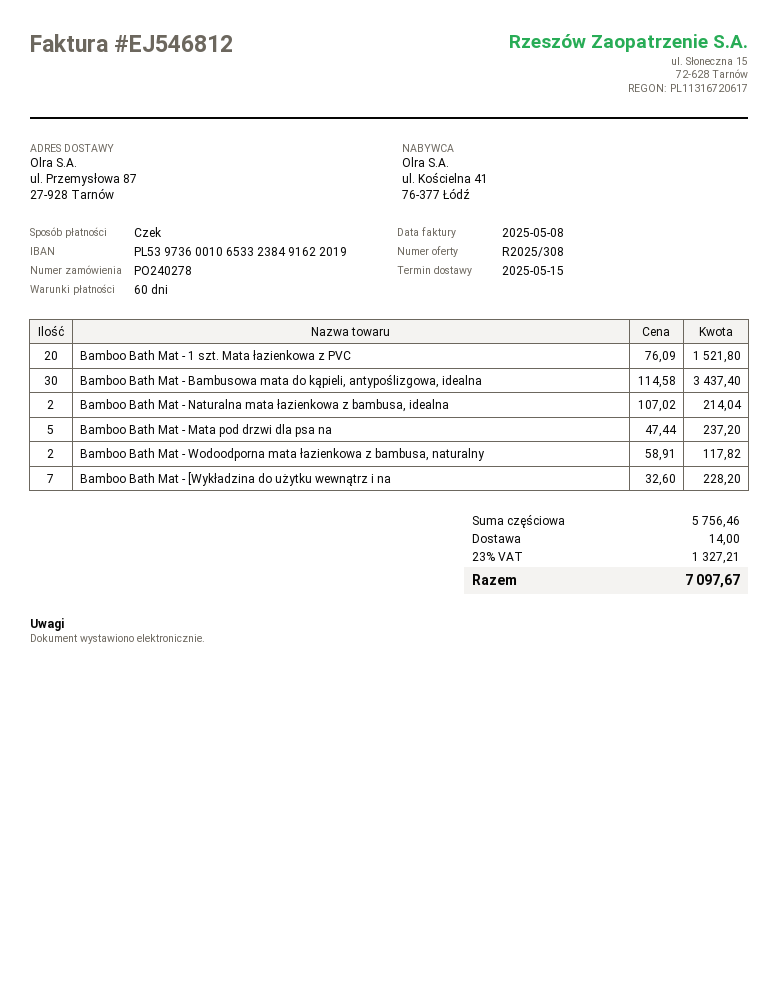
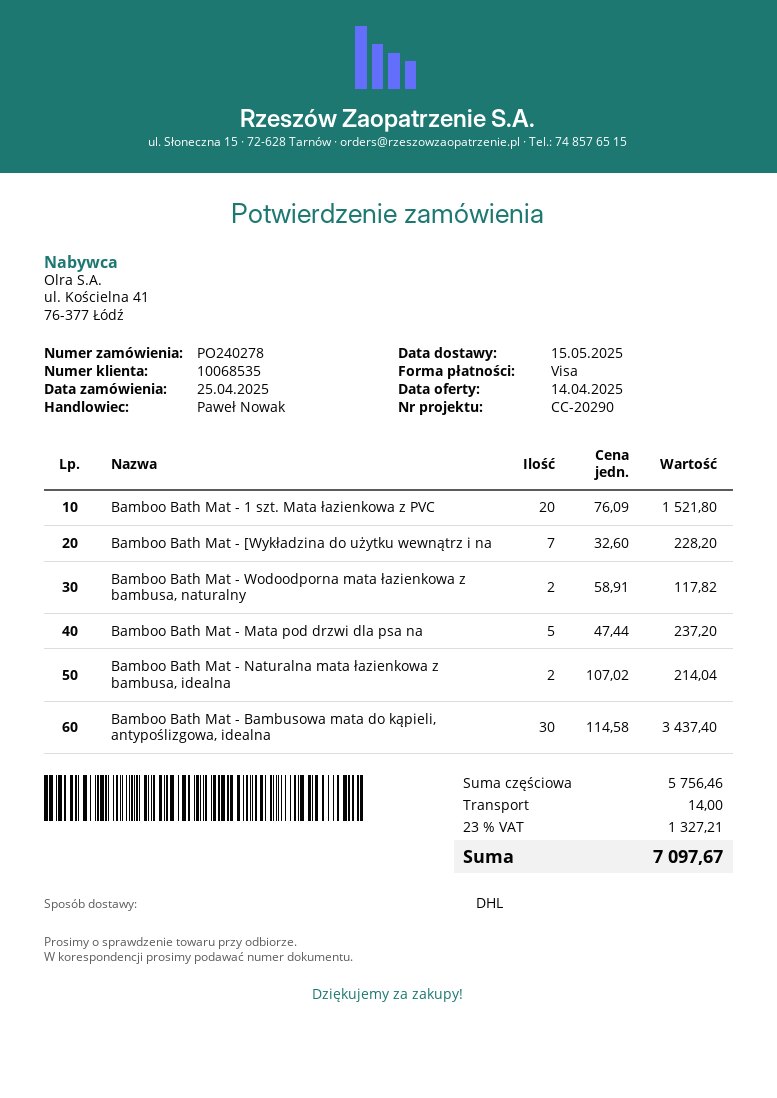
payment method: cheque -> Visa

